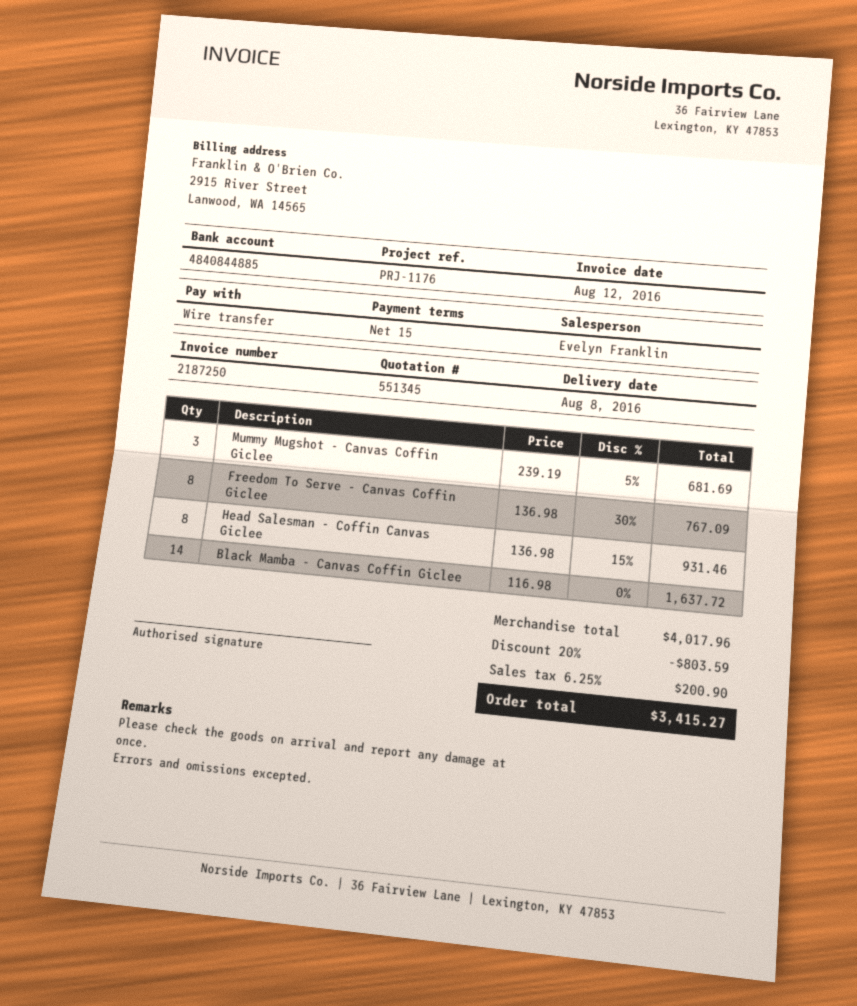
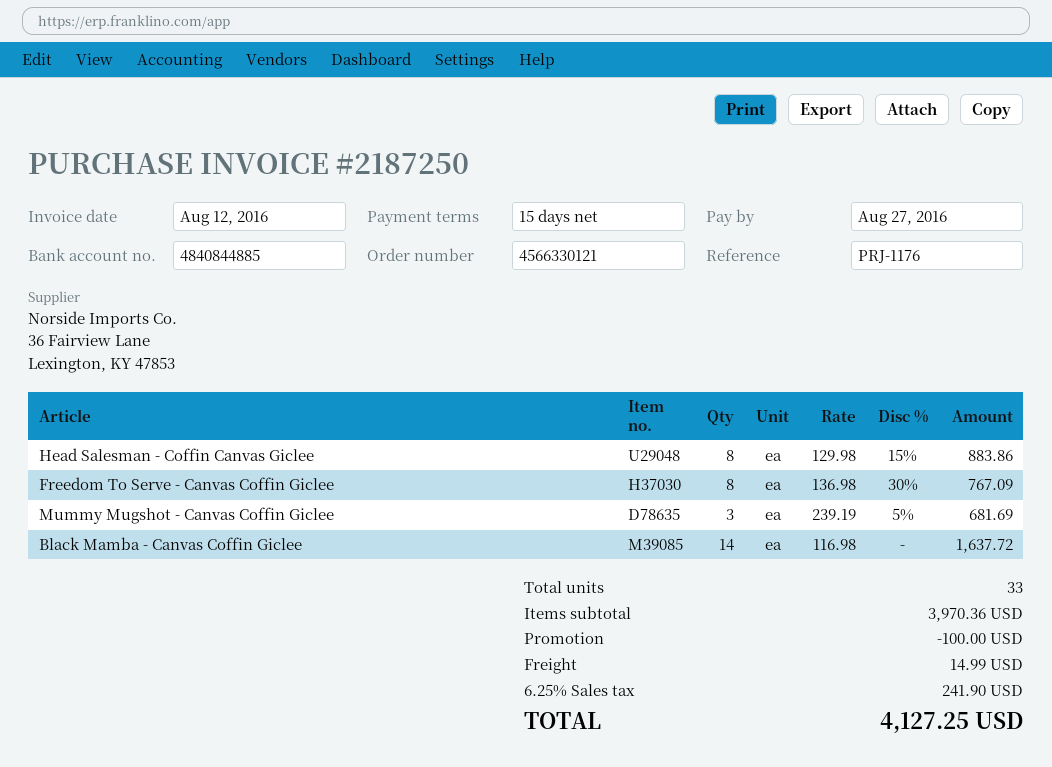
Head Salesman - Coffin Canvas Giclee: 8 x 136.98 - 15% = 931.46 -> 8 x 129.98 - 15% = 883.86
subtotal: 4017.96 -> 3970.36
discount: 803.59 -> 100.00
shipping: none -> 14.99
tax: 6.25% = 200.90 -> 6.25% = 241.90
total: 3415.27 -> 4127.25

